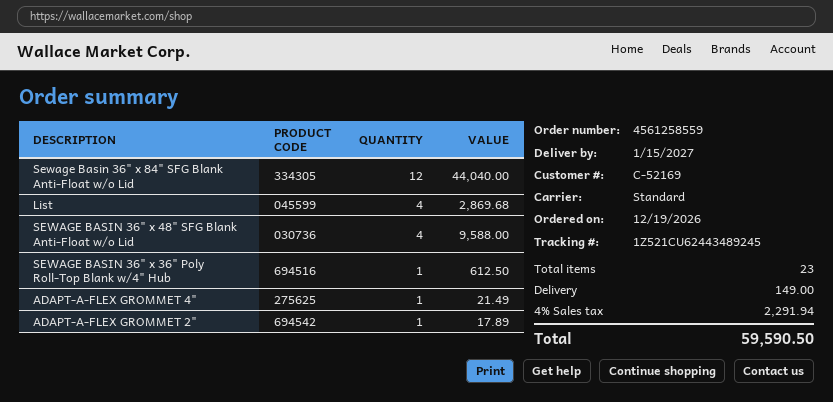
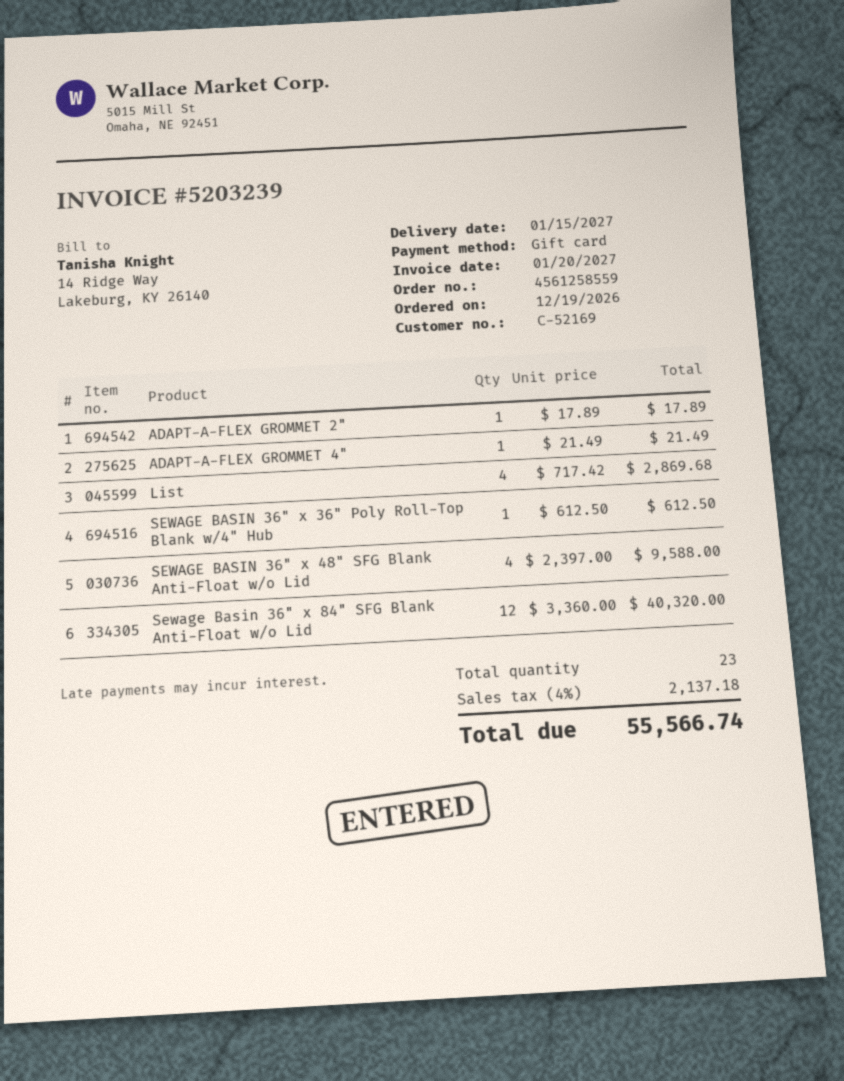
Sewage Basin 36" x 84" SFG Blank Anti-Float w/o Lid: 12 for 44040.00 -> 12 for 40320.00
shipping: 149.00 -> none
tax: 4% = 2291.94 -> 4% = 2137.18
total: 59590.50 -> 55566.74

